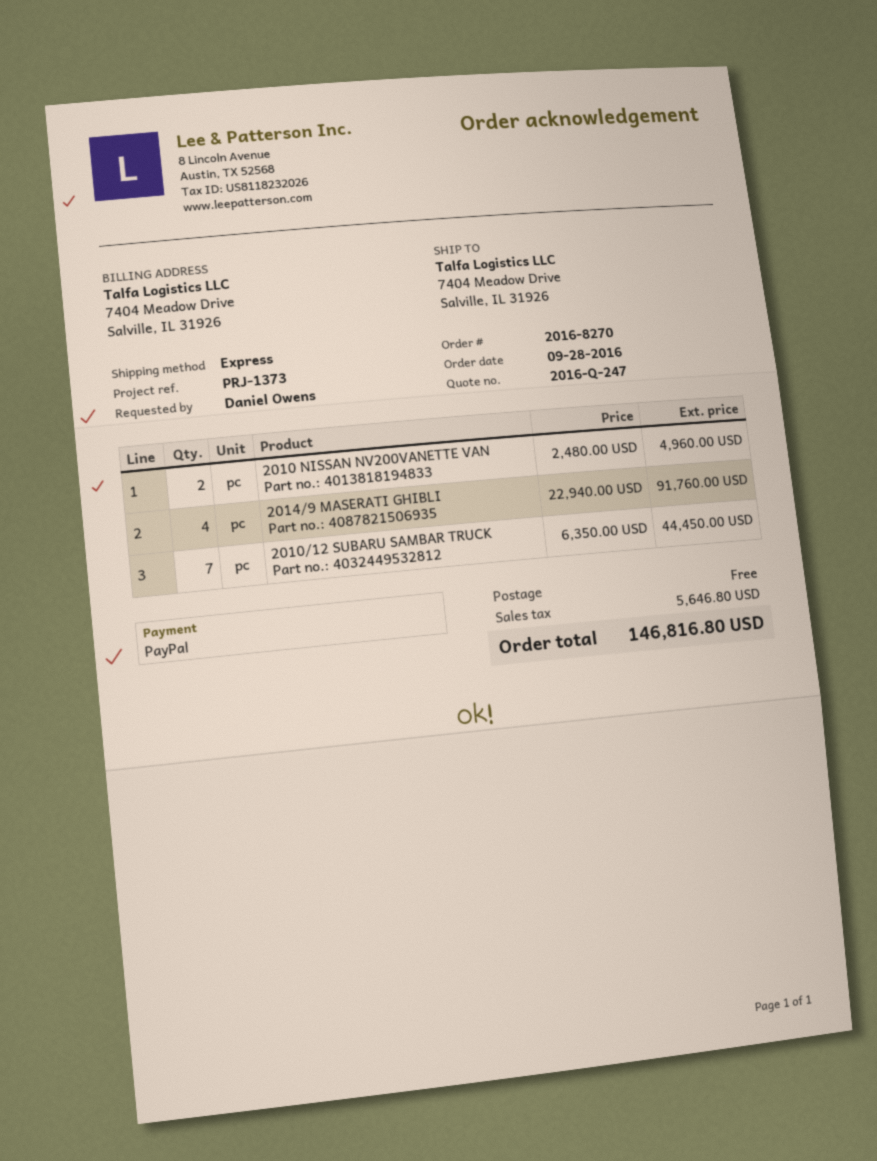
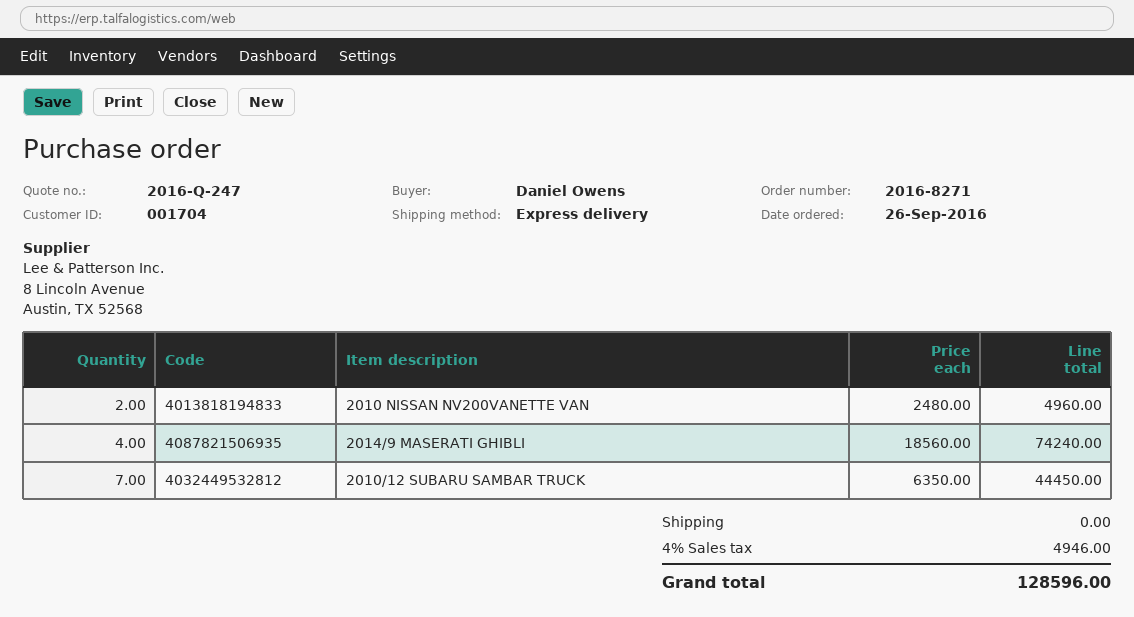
order number: 2016-8270 -> 2016-8271
order date: 2016-09-28 -> 2016-09-26
2014/9 MASERATI GHIBLI: 4 x 22940.00 = 91760.00 -> 4 x 18560.00 = 74240.00
tax: 5646.80 -> 4946.00
total: 146816.80 -> 128596.00

